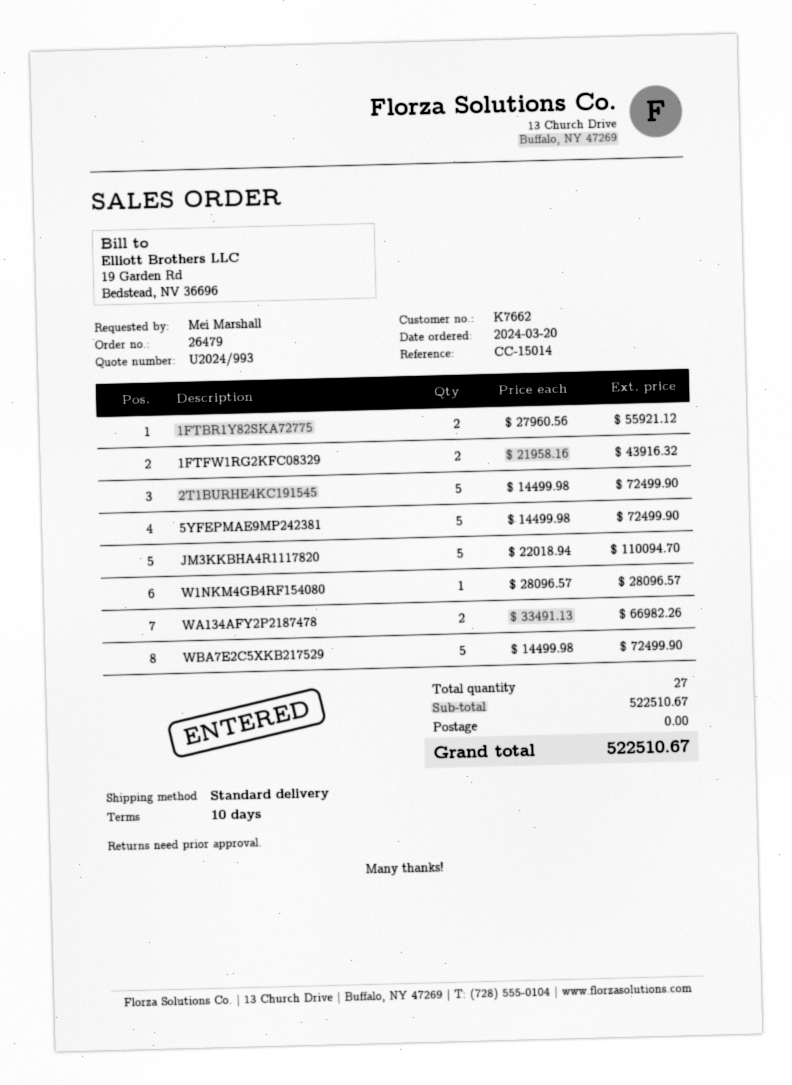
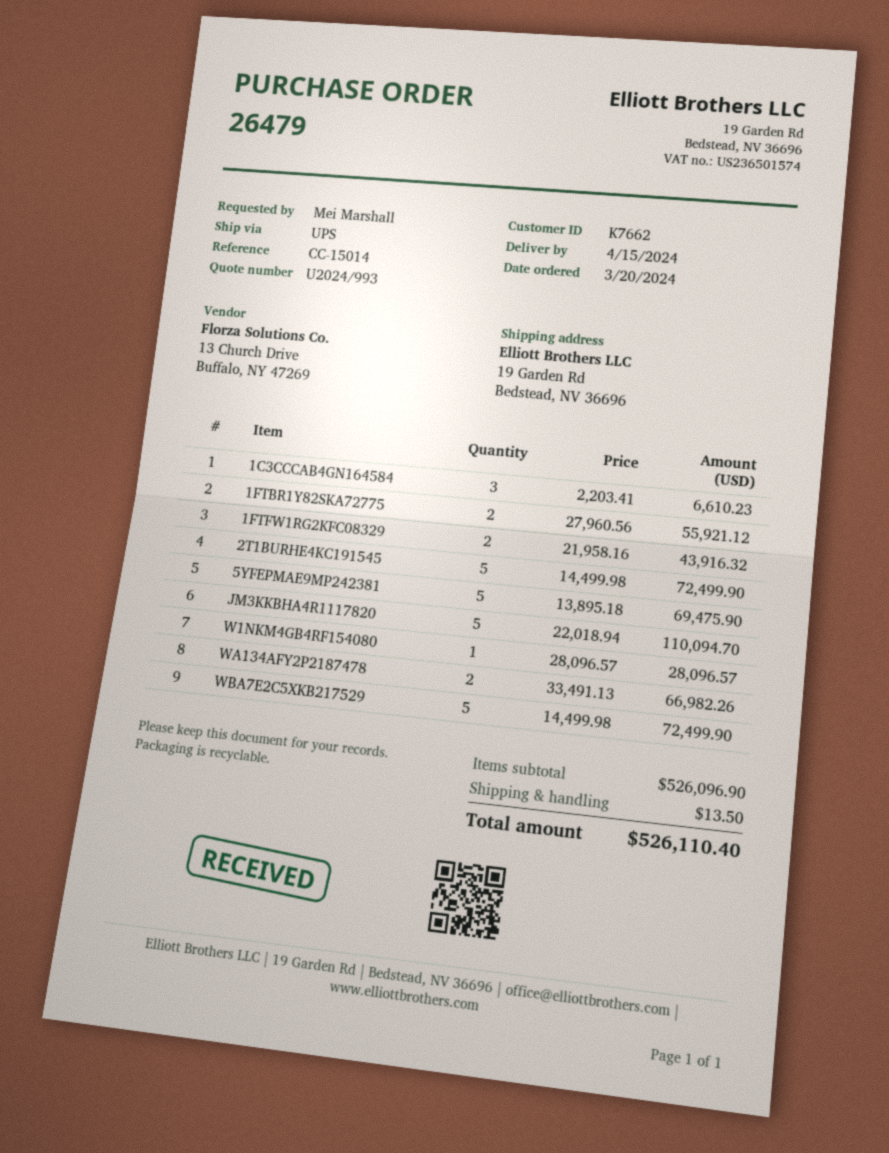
shipping method: standard -> UPS
5YFEPMAE9MP242381: 5 x 14499.98 = 72499.90 -> 5 x 13895.18 = 69475.90
1C3CCCAB4GN164584: none -> 3 x 2203.41 = 6610.23
subtotal: 522510.67 -> 526096.90
shipping: 0.00 -> 13.50
total: 522510.67 -> 526110.40

